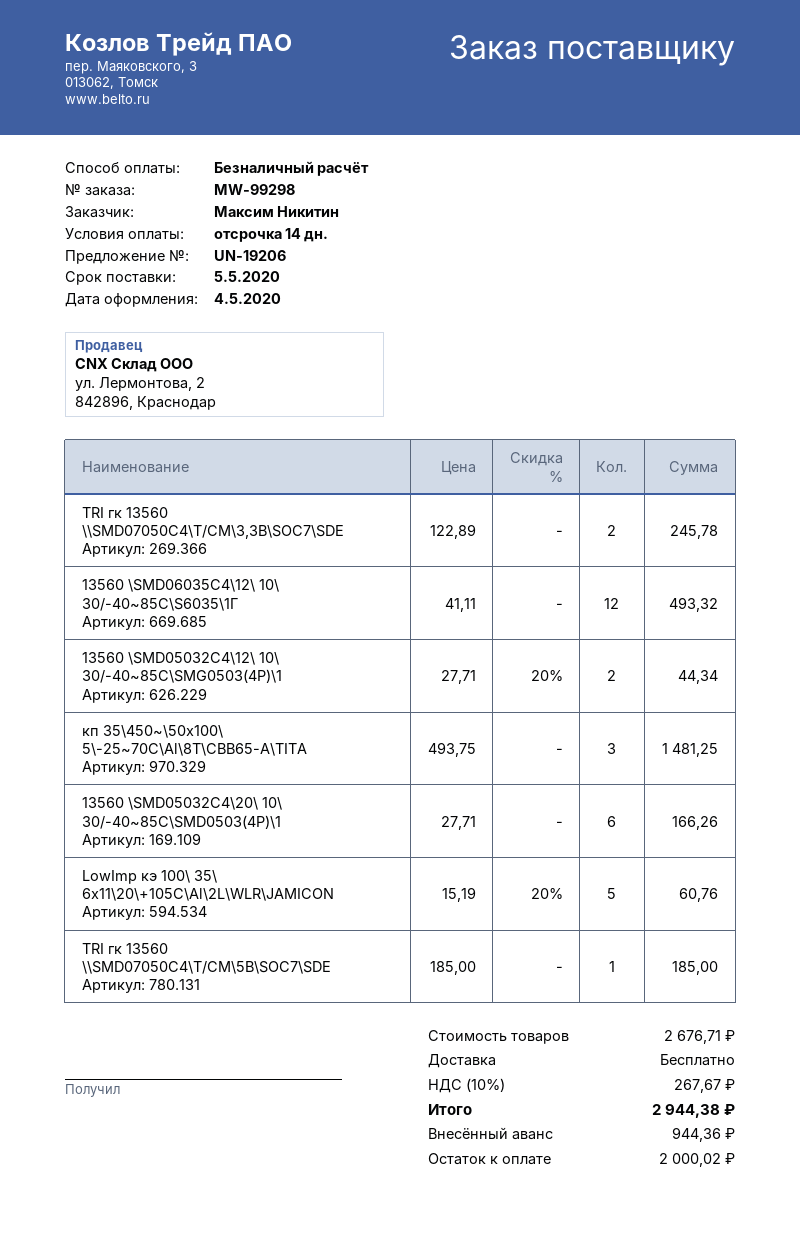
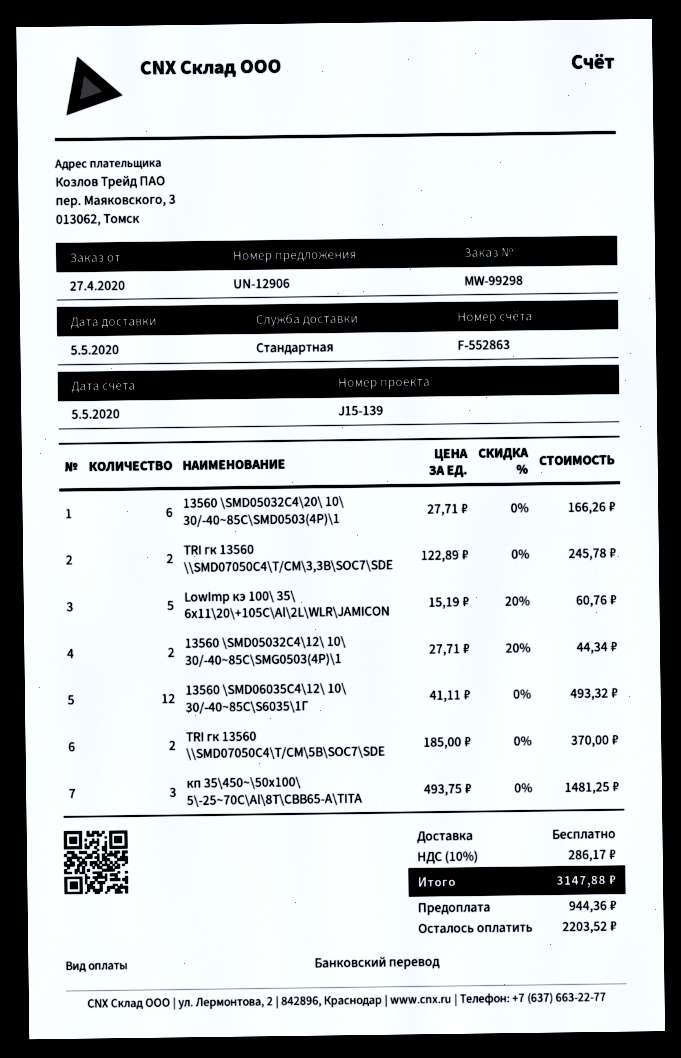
quote number: UN-19206 -> UN-12906
order date: 2020-05-04 -> 2020-04-27
TRI гк 13560 \\SMD07050C4\T/CM\5В\SOC7\SDE: 1 x 185.00 = 185.00 -> 2 x 185.00 = 370.00
tax: 10% = 267.67 -> 10% = 286.17
total: 2944.38 -> 3147.88
balance: 2000.02 -> 2203.52

